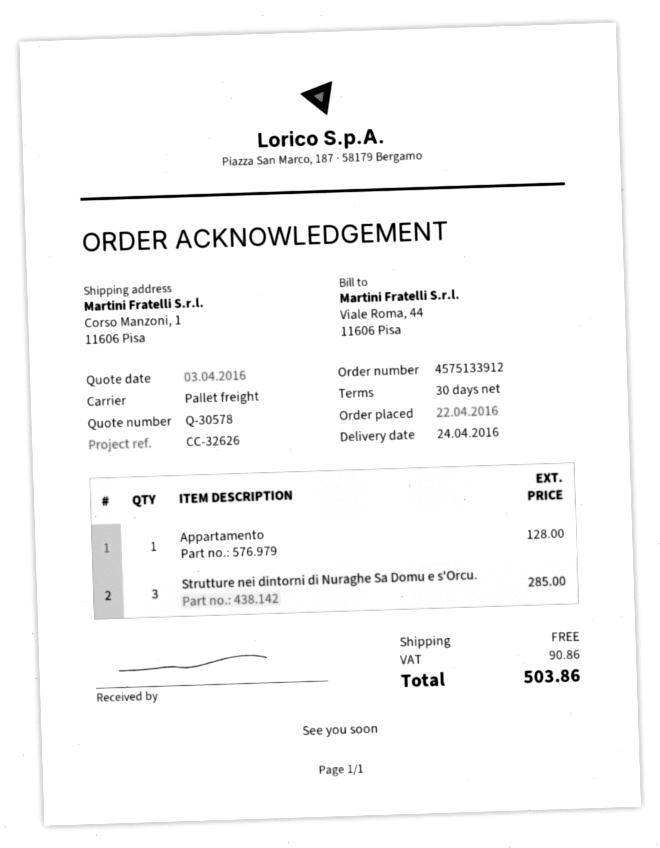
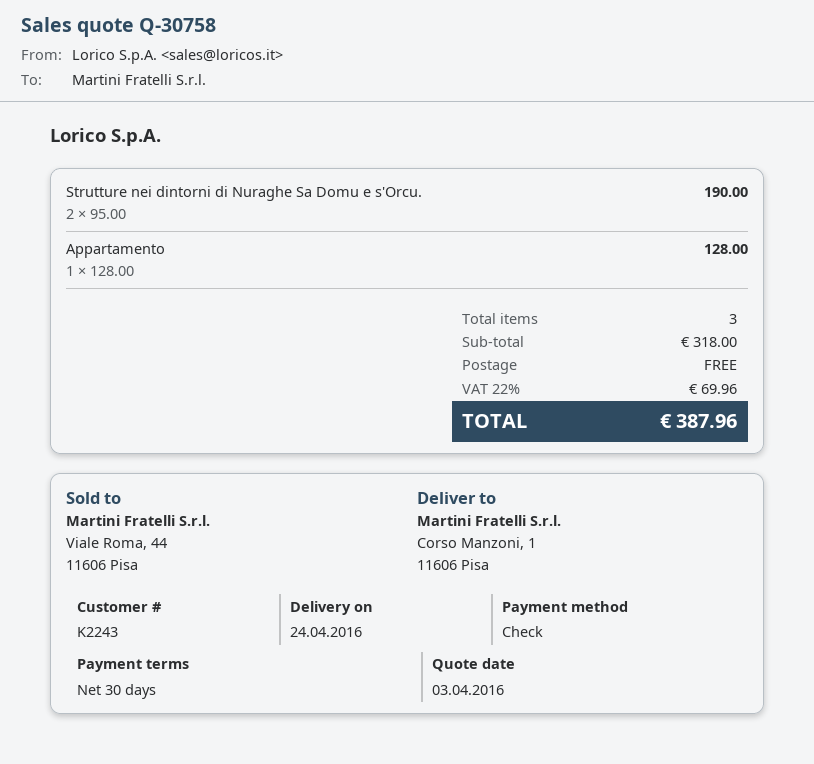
quote number: Q-30578 -> Q-30758
Strutture nei dintorni di Nuraghe Sa Domu e s'Orcu.: 3 for 285.00 -> 2 for 190.00
tax: 90.86 -> 69.96
total: 503.86 -> 387.96

